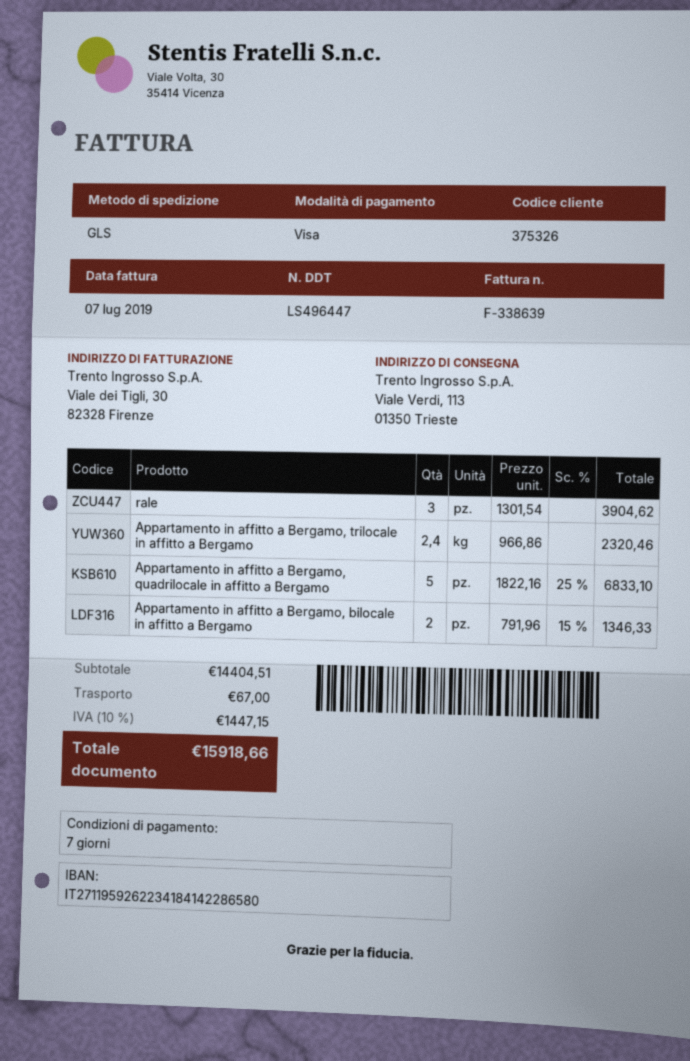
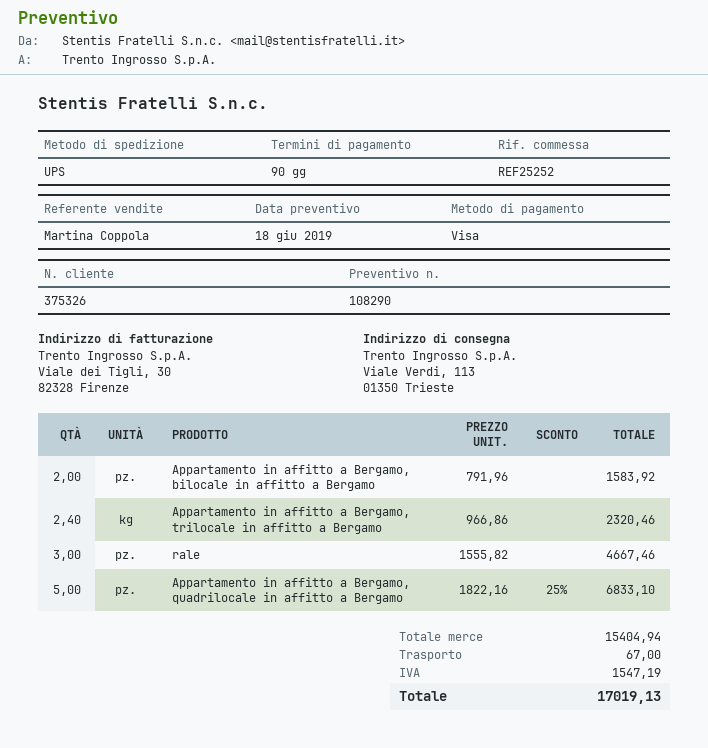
payment terms: 7 days -> 90 days
shipping method: GLS -> UPS
rale: 3 x 1301.54 = 3904.62 -> 3 x 1555.82 = 4667.46
Appartamento in affitto a Bergamo, bilocale in affitto a Bergamo: 2 x 791.96 - 15% = 1346.33 -> 2 x 791.96 = 1583.92
subtotal: 14404.51 -> 15404.94
tax: 1447.15 -> 1547.19
total: 15918.66 -> 17019.13

